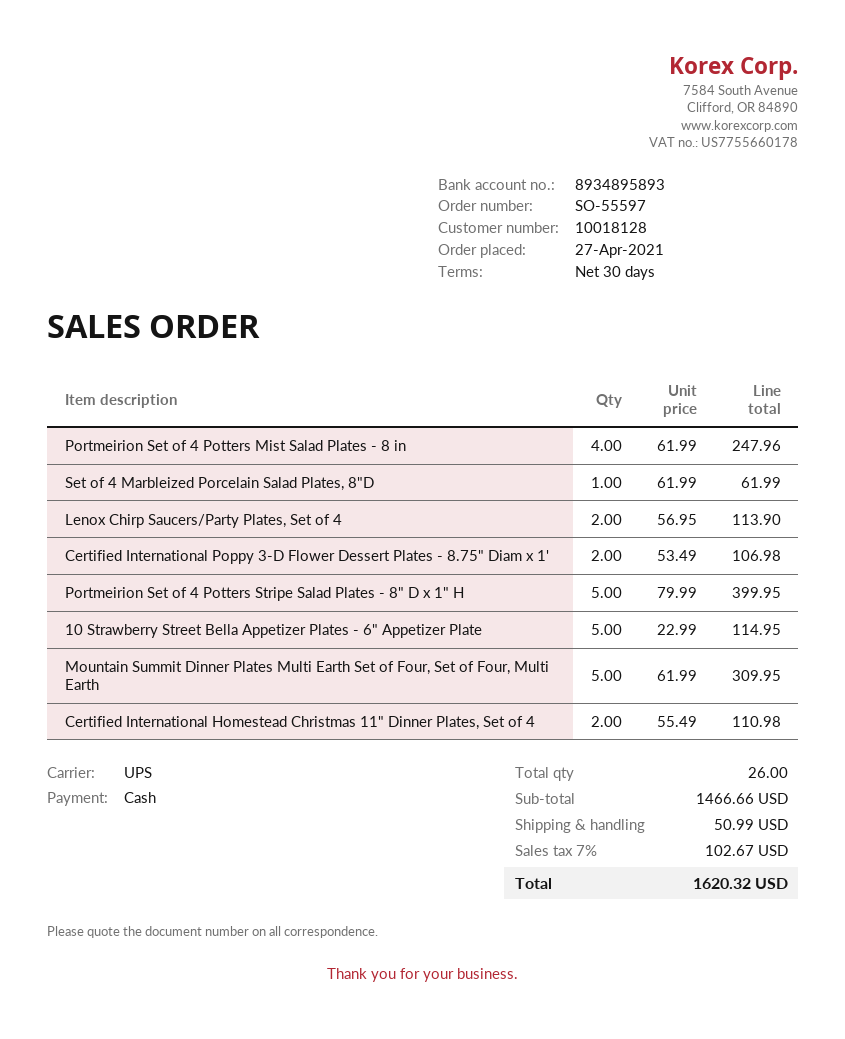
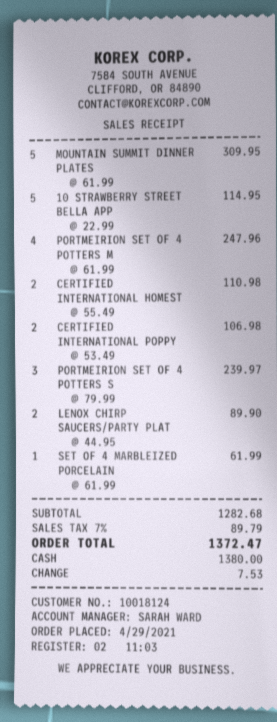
order date: 2021-04-27 -> 2021-04-29
customer number: 10018128 -> 10018124
Lenox Chirp Saucers/Party Plates, Set of 4: 2 x 56.95 = 113.90 -> 2 x 44.95 = 89.90
Portmeirion Set of 4 Potters Stripe Salad Plates - 8" D x 1" H: 5 x 79.99 = 399.95 -> 3 x 79.99 = 239.97
subtotal: 1466.66 -> 1282.68
shipping: 50.99 -> none
tax: 7% = 102.67 -> 7% = 89.79
total: 1620.32 -> 1372.47

